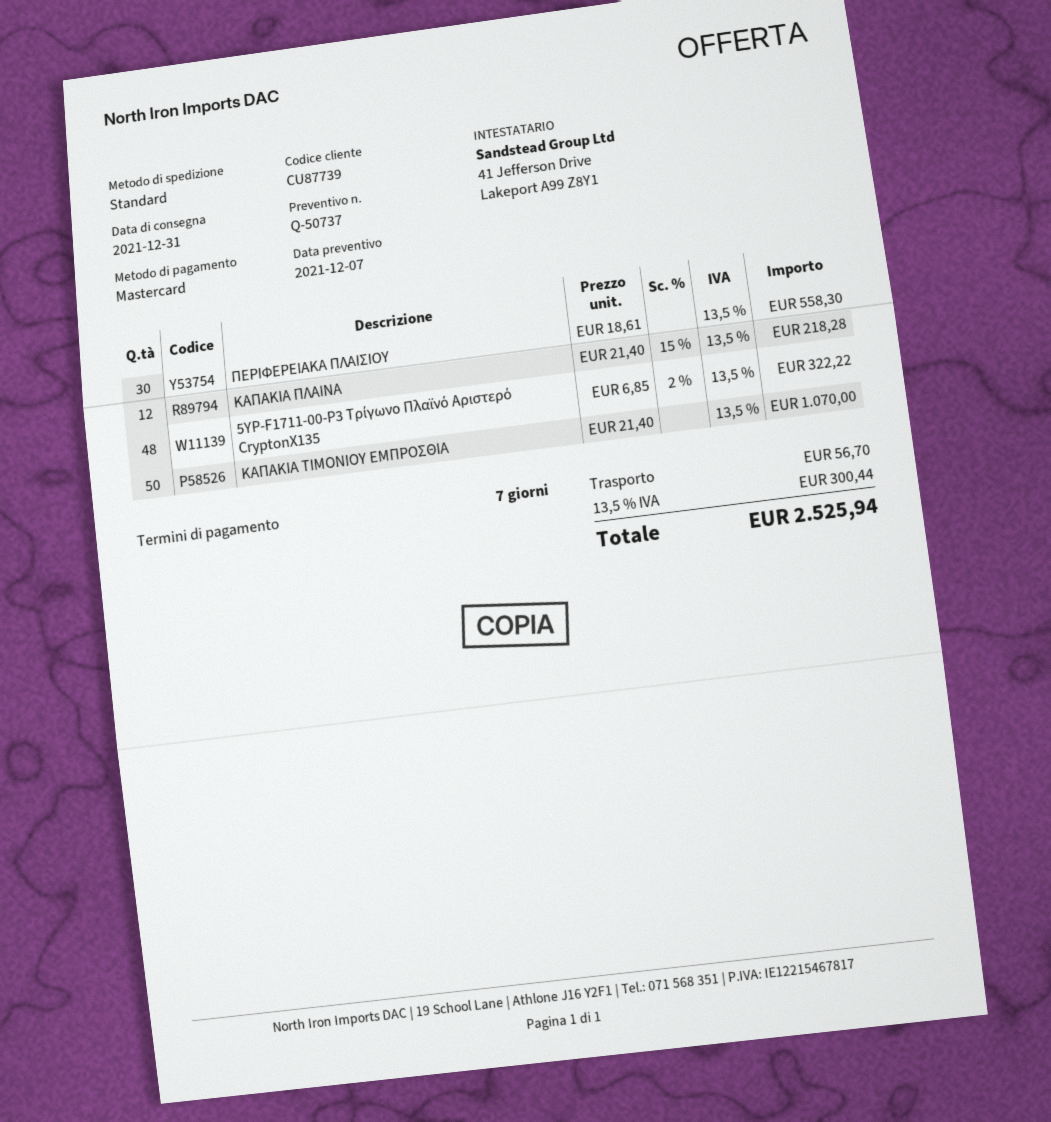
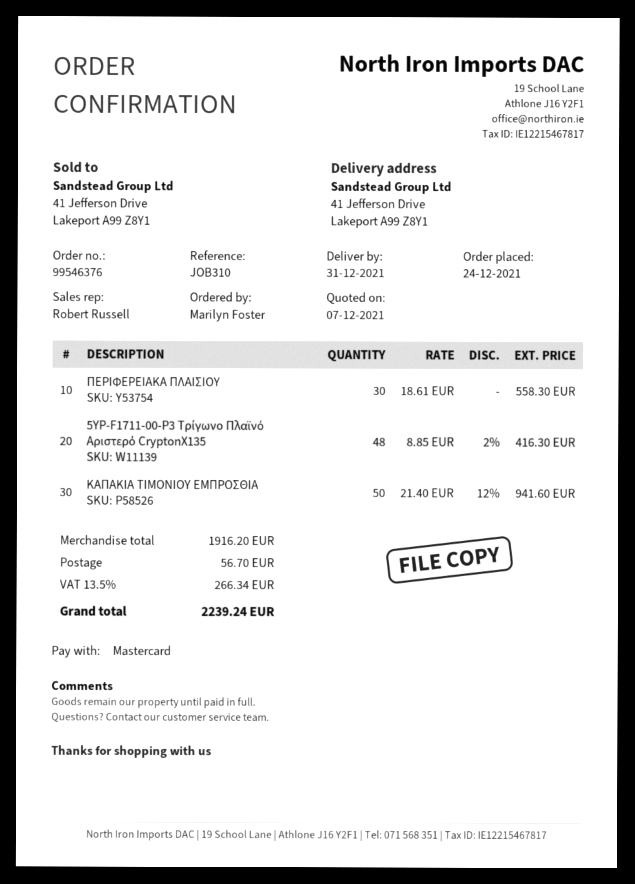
ΚΑΠΑΚΙΑ ΠΛΑΙΝΑ: 12 x 21.40 - 15% = 218.28 -> none
5YP-F1711-00-P3 Τρίγωνο Πλαϊνό Αριστερό CryptonX135: 48 x 6.85 - 2% = 322.22 -> 48 x 8.85 - 2% = 416.30
ΚΑΠΑΚΙΑ ΤΙΜΟΝΙΟΥ ΕΜΠΡΟΣΘΙΑ: 50 x 21.40 = 1070.00 -> 50 x 21.40 - 12% = 941.60
tax: 13.5% = 300.44 -> 13.5% = 266.34
total: 2525.94 -> 2239.24

